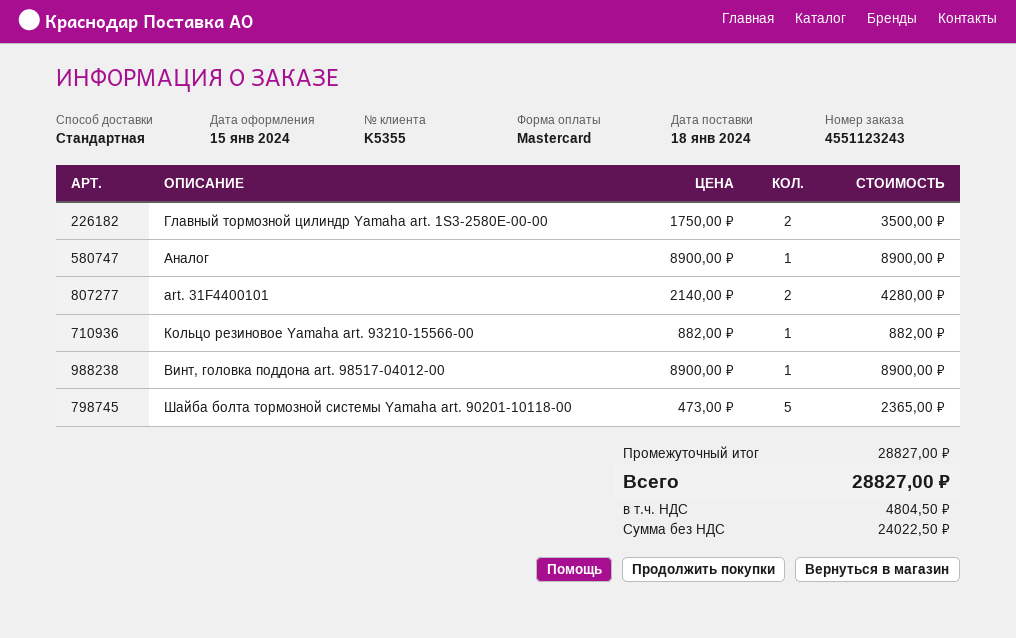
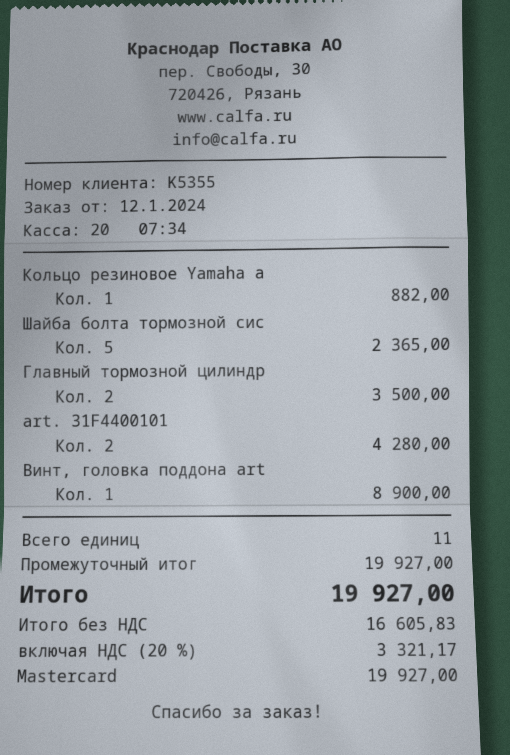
order date: 2024-01-15 -> 2024-01-12
Аналог: 1 for 8900.00 -> none
subtotal: 28827.00 -> 19927.00
net: 24022.50 -> 16605.83
tax: 4804.50 -> 3321.17
total: 28827.00 -> 19927.00

